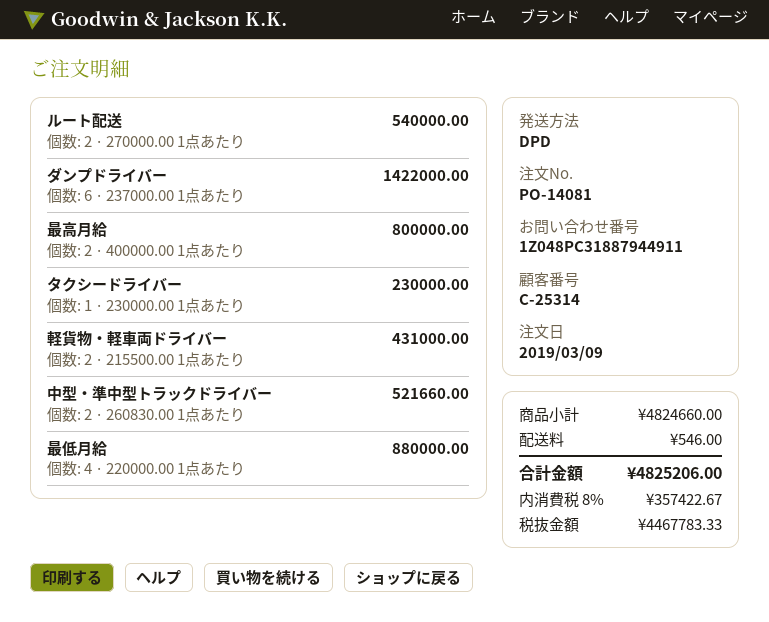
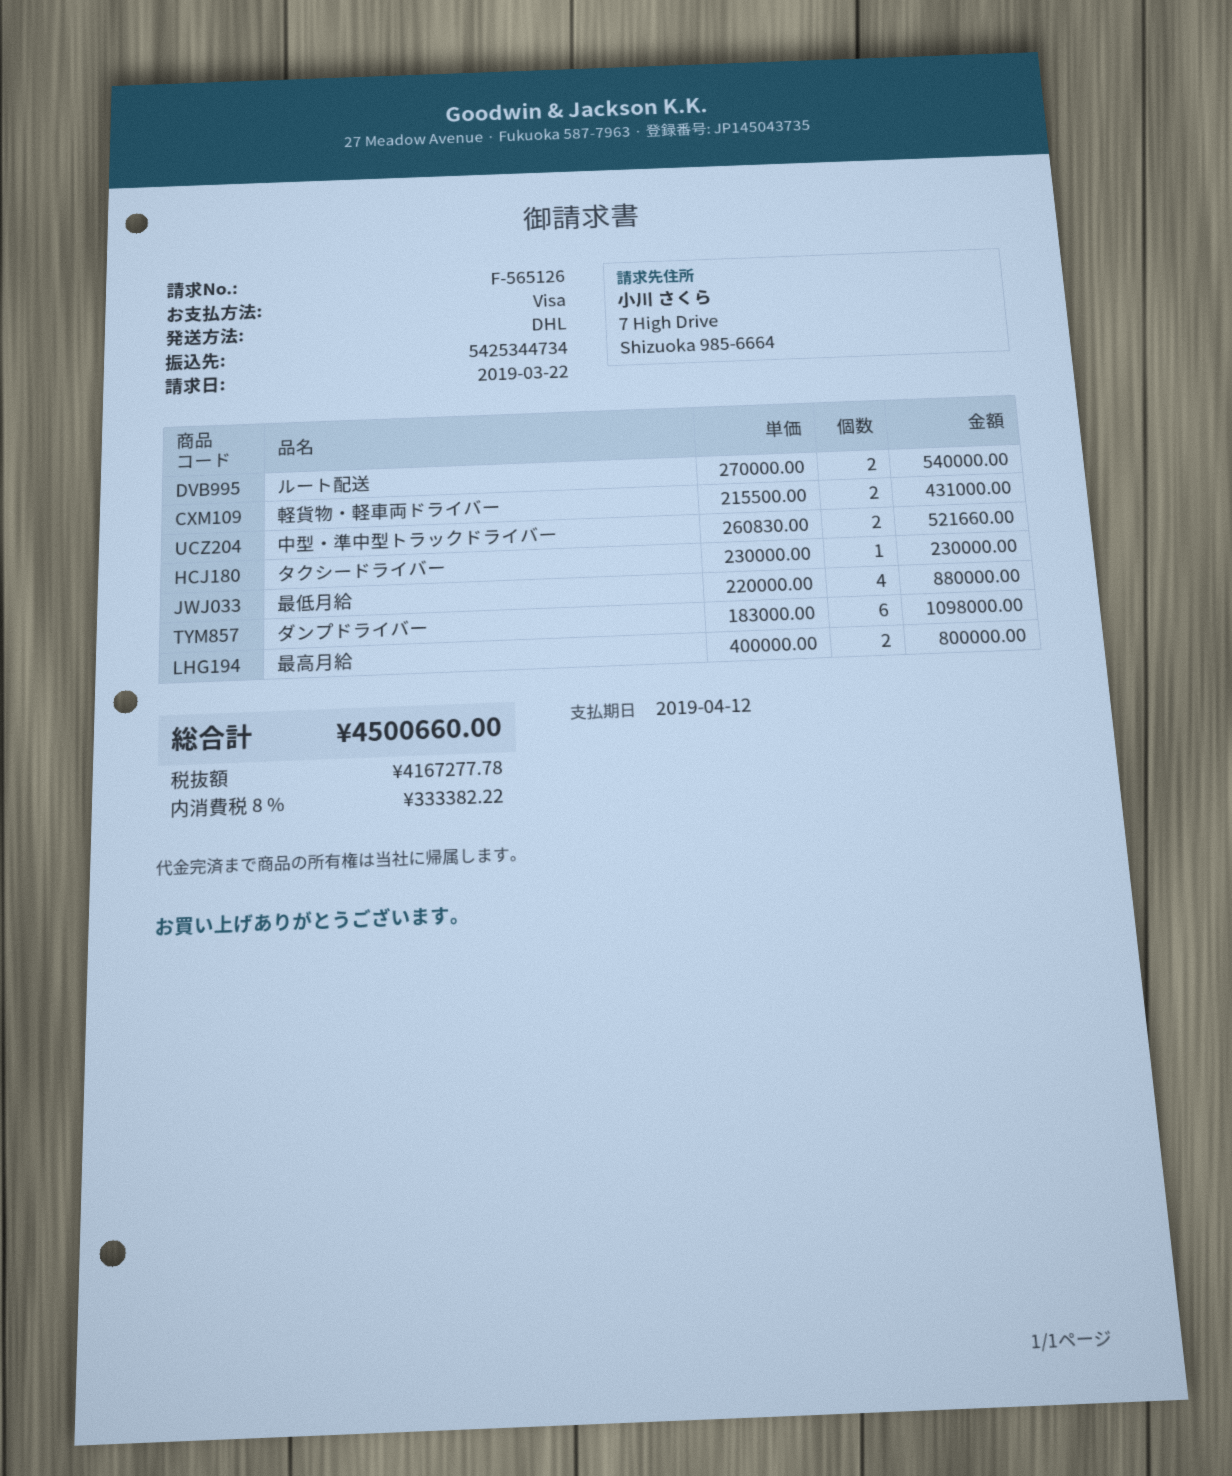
shipping method: DPD -> DHL
ダンプドライバー: 6 x 237000.00 = 1422000.00 -> 6 x 183000.00 = 1098000.00
shipping: 546.00 -> none
net: 4467783.33 -> 4167277.78
tax: 8% = 357422.67 -> 8% = 333382.22
total: 4825206.00 -> 4500660.00

